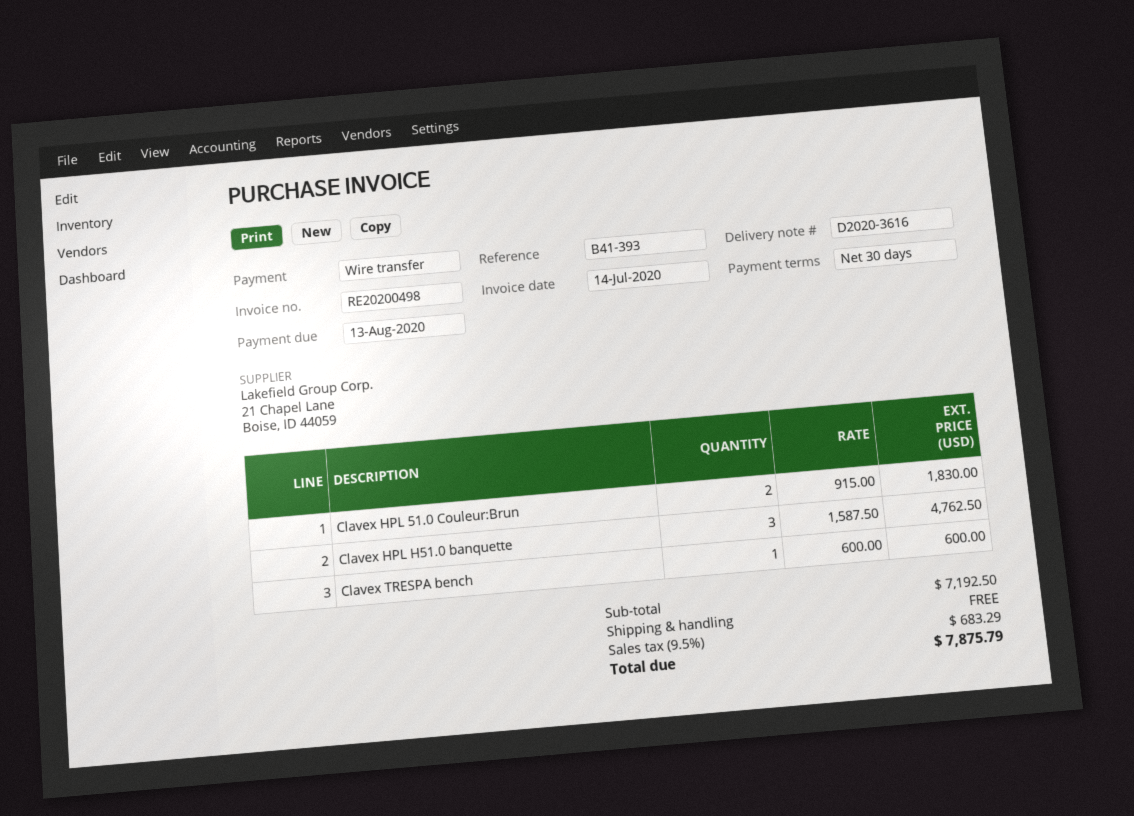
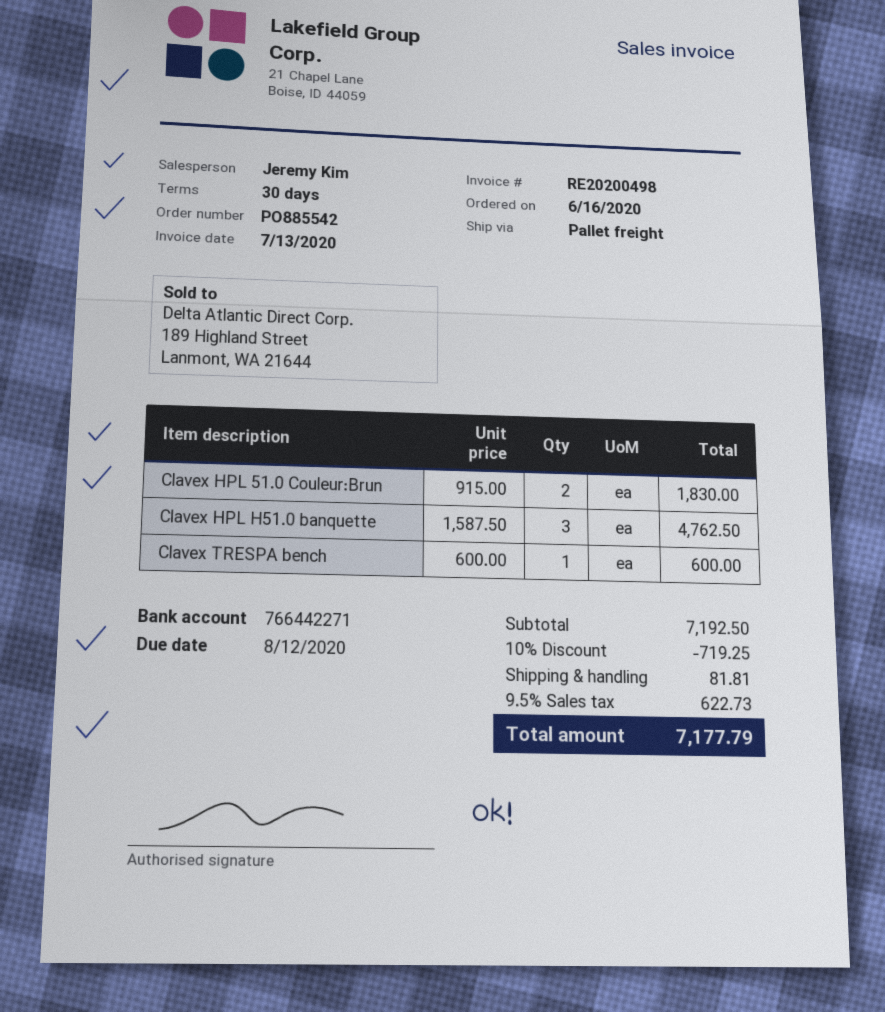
invoice date: 2020-07-14 -> 2020-07-13
due date: 2020-08-13 -> 2020-08-12
discount: none -> 10% = 719.25
shipping: 0.00 -> 81.81
tax: 9.5% = 683.29 -> 9.5% = 622.73
total: 7875.79 -> 7177.79

